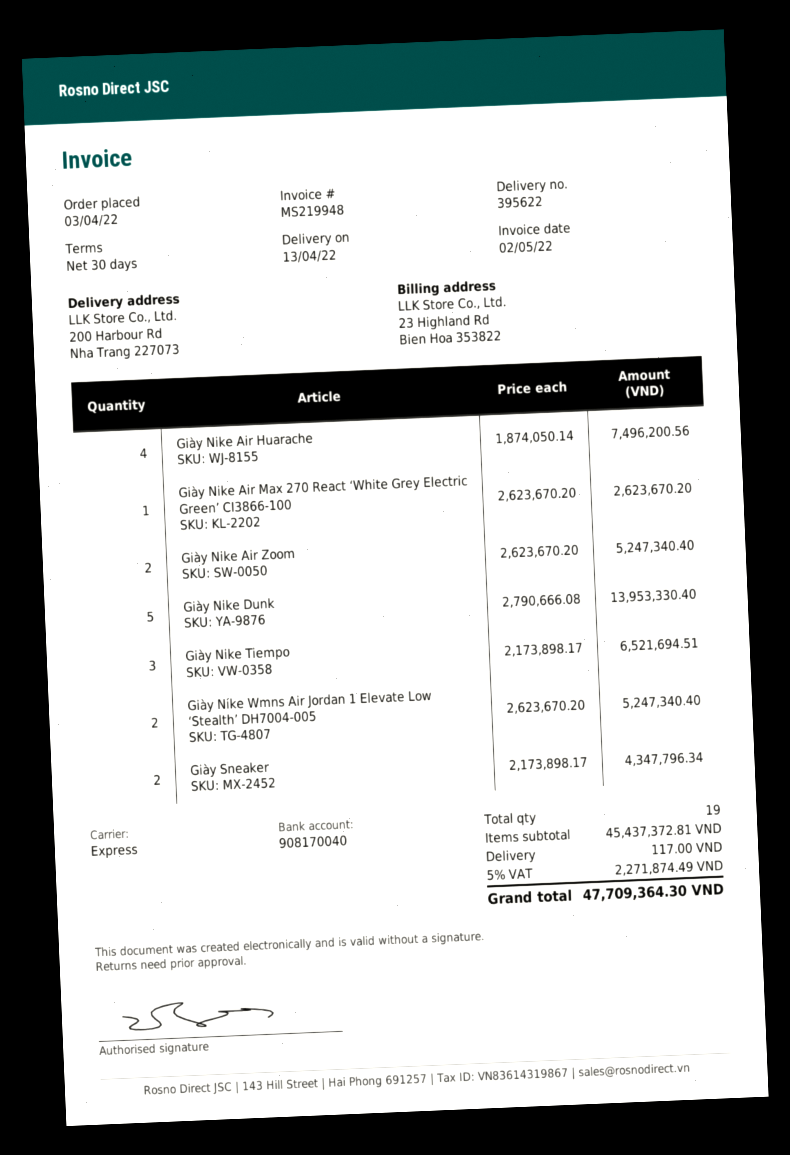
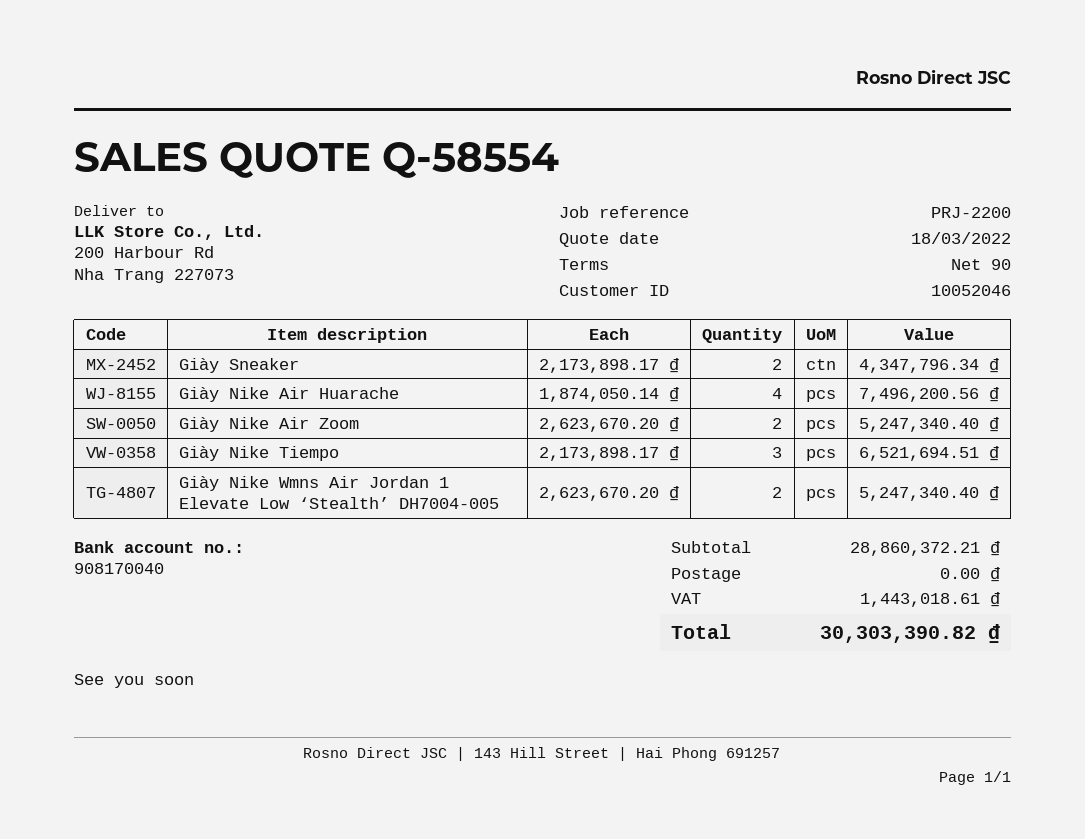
payment terms: 30 days -> 90 days
Giày Nike Air Max 270 React ‘White Grey Electric Green’ CI3866-100: 1 x 2623670.20 = 2623670.20 -> none
Giày Nike Dunk: 5 x 2790666.08 = 13953330.40 -> none
subtotal: 45437372.81 -> 28860372.21
shipping: 117.00 -> 0.00
tax: 2271874.49 -> 1443018.61
total: 47709364.30 -> 30303390.82

